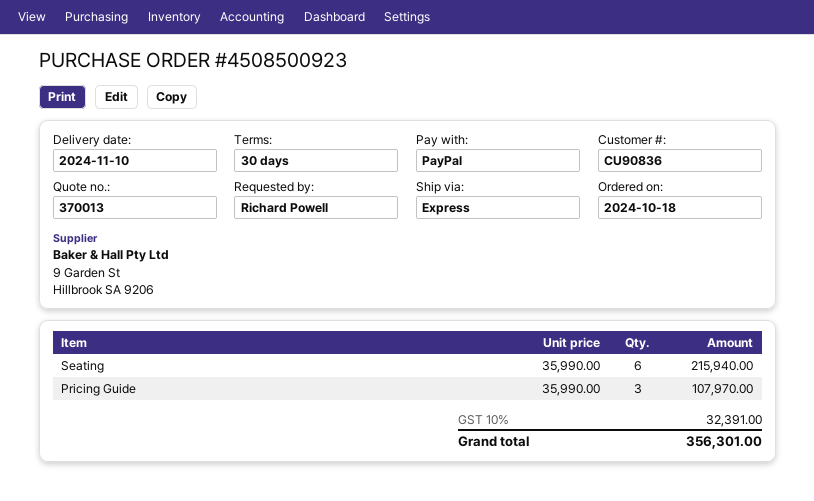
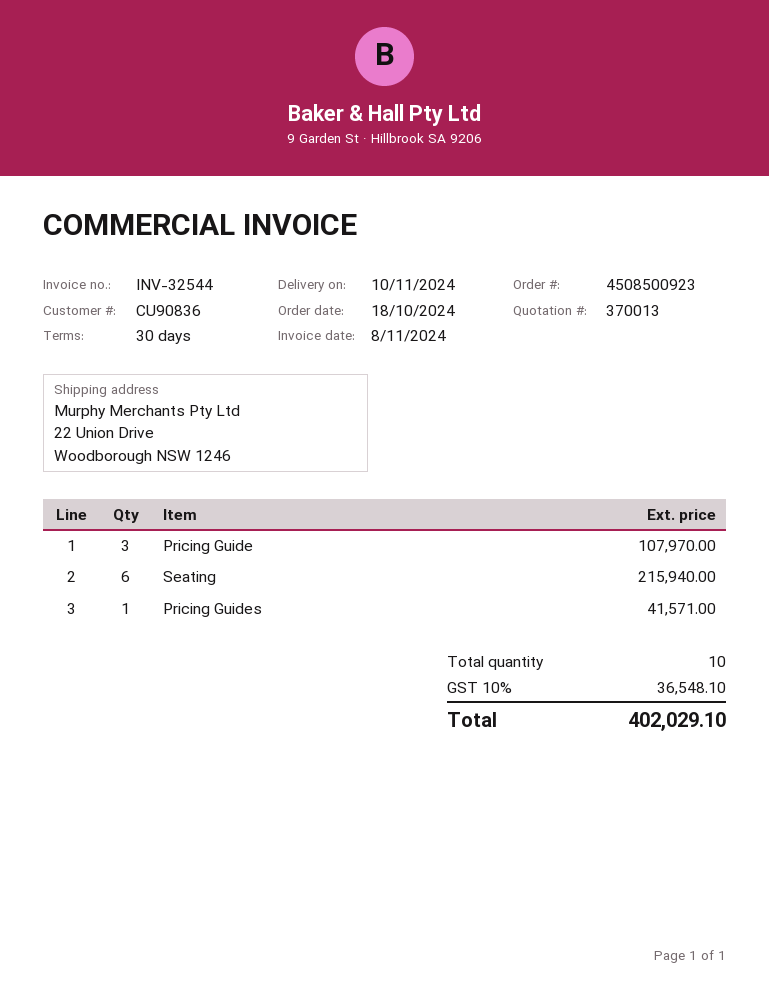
Pricing Guides: none -> 1 for 41571.00
tax: 10% = 32391.00 -> 10% = 36548.10
total: 356301.00 -> 402029.10

